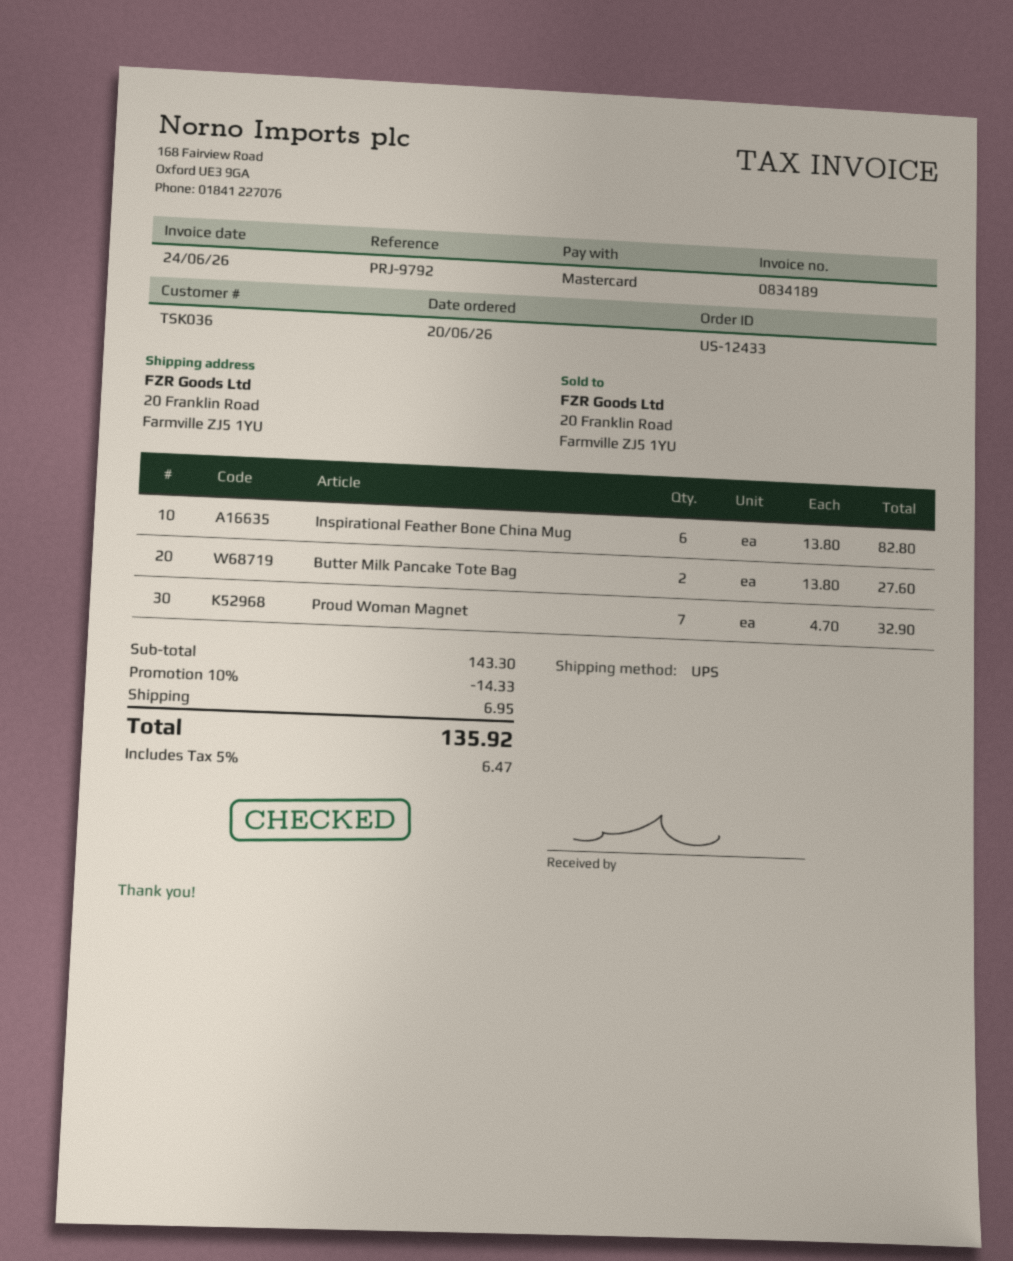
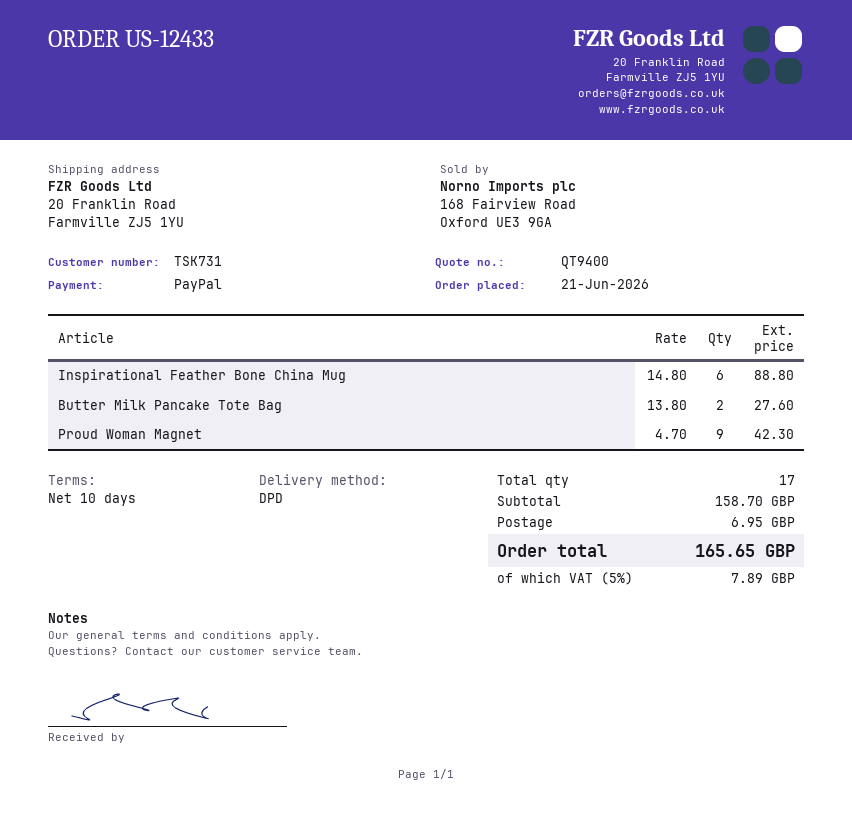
order date: 2026-06-20 -> 2026-06-21
customer number: TSK036 -> TSK731
payment method: Mastercard -> PayPal
shipping method: UPS -> DPD
Inspirational Feather Bone China Mug: 6 x 13.80 = 82.80 -> 6 x 14.80 = 88.80
Proud Woman Magnet: 7 x 4.70 = 32.90 -> 9 x 4.70 = 42.30
subtotal: 143.30 -> 158.70
discount: 10% = 14.33 -> none
tax: 5% = 6.47 -> 5% = 7.89
total: 135.92 -> 165.65

